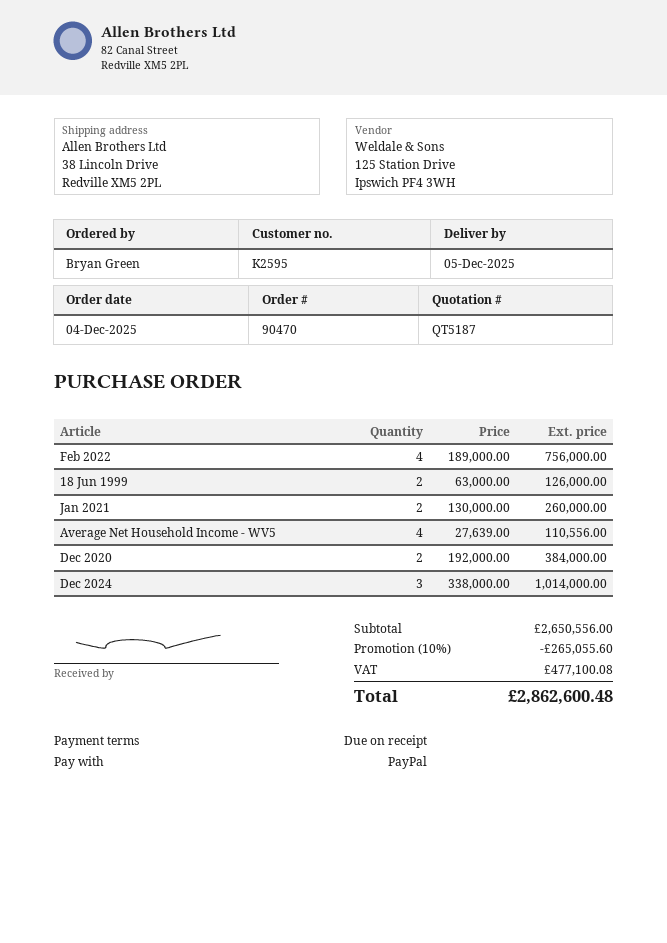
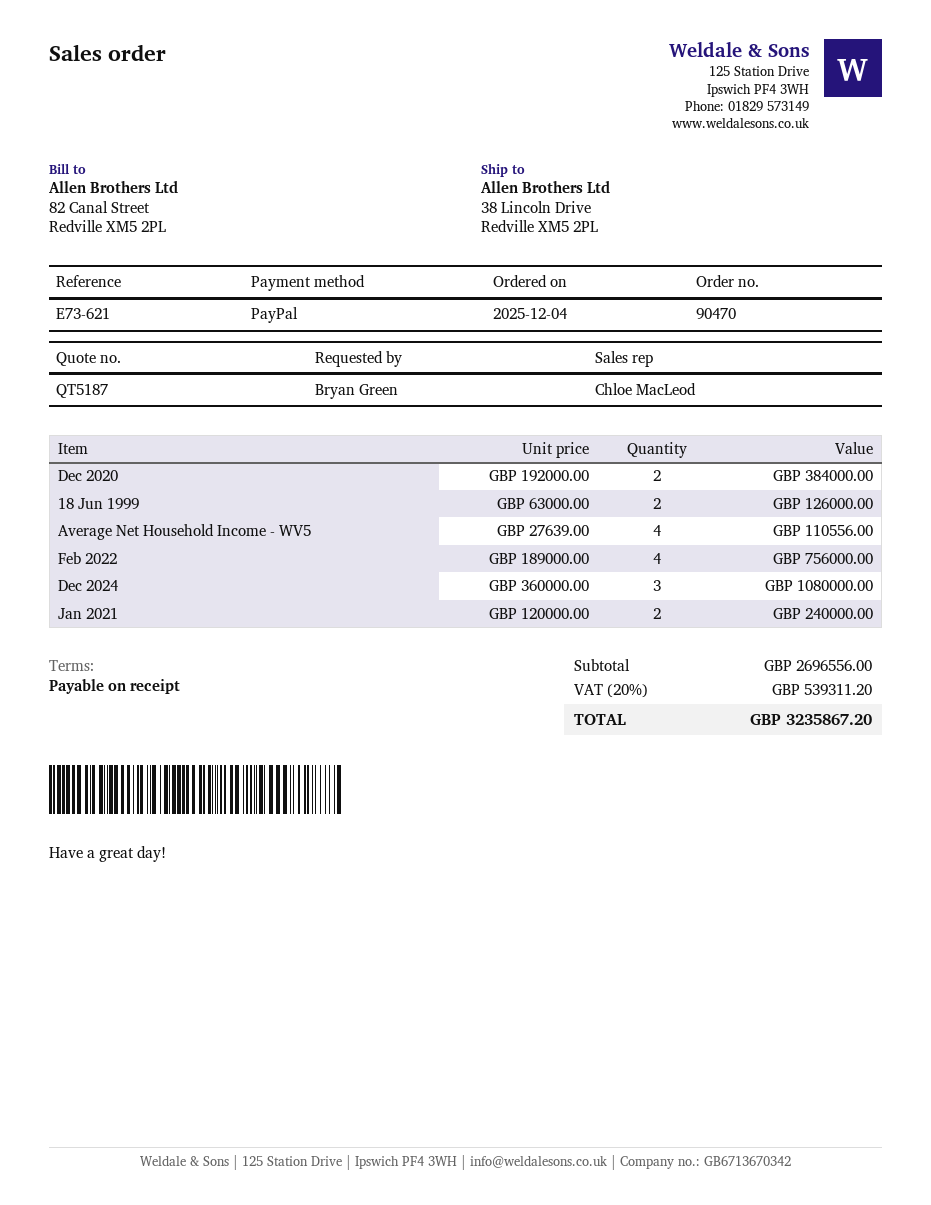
Jan 2021: 2 x 130000.00 = 260000.00 -> 2 x 120000.00 = 240000.00
Dec 2024: 3 x 338000.00 = 1014000.00 -> 3 x 360000.00 = 1080000.00
subtotal: 2650556.00 -> 2696556.00
discount: 10% = 265055.60 -> none
tax: 477100.08 -> 539311.20
total: 2862600.48 -> 3235867.20

